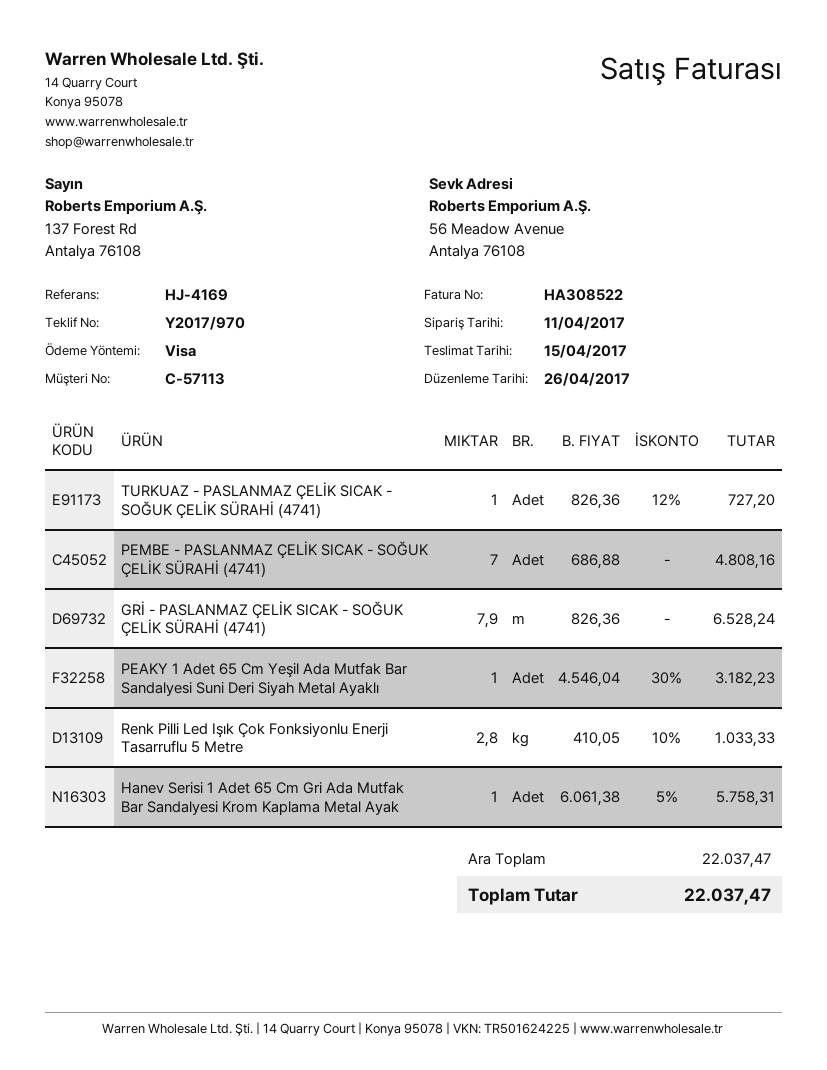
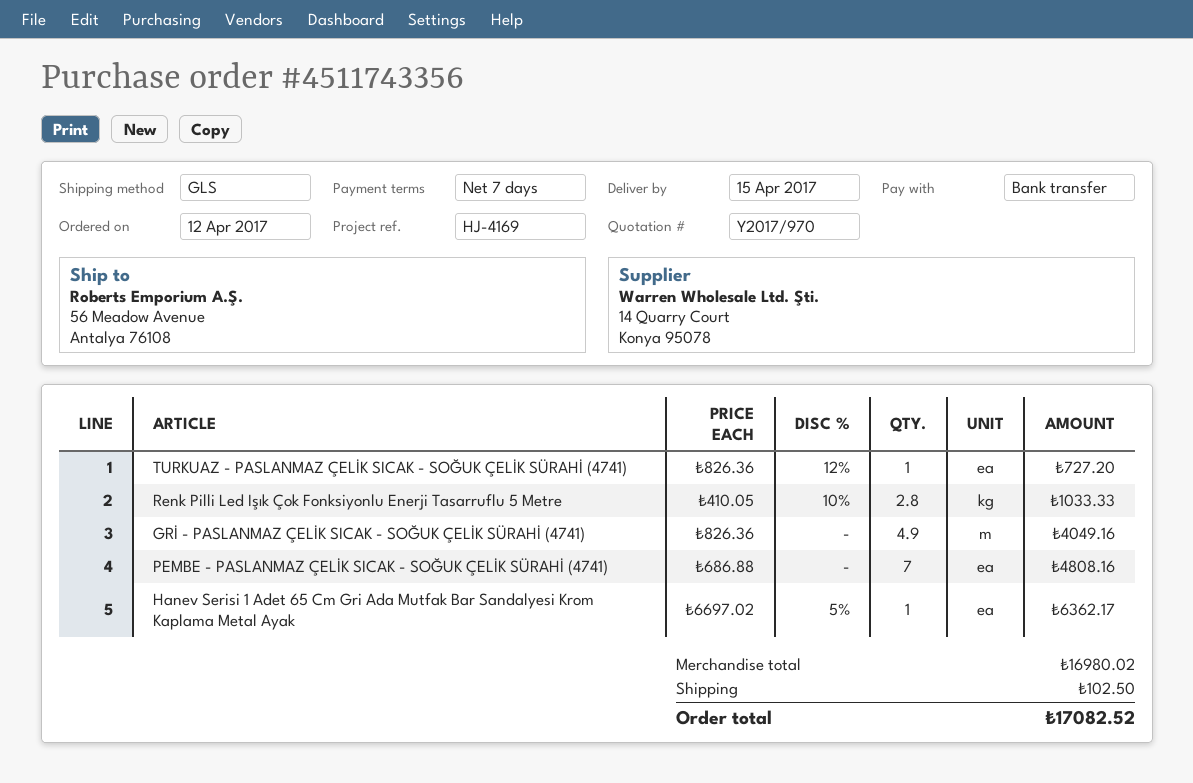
order date: 2017-04-11 -> 2017-04-12
payment method: Visa -> bank transfer
GRİ - PASLANMAZ ÇELİK SICAK - SOĞUK ÇELİK SÜRAHİ (4741): 7.9 x 826.36 = 6528.24 -> 4.9 x 826.36 = 4049.16
PEAKY 1 Adet 65 Cm Yeşil Ada Mutfak Bar Sandalyesi Suni Deri Siyah Metal Ayaklı: 1 x 4546.04 - 30% = 3182.23 -> none
Hanev Serisi 1 Adet 65 Cm Gri Ada Mutfak Bar Sandalyesi Krom Kaplama Metal Ayak: 1 x 6061.38 - 5% = 5758.31 -> 1 x 6697.02 - 5% = 6362.17
subtotal: 22037.47 -> 16980.02
shipping: none -> 102.50
total: 22037.47 -> 17082.52

